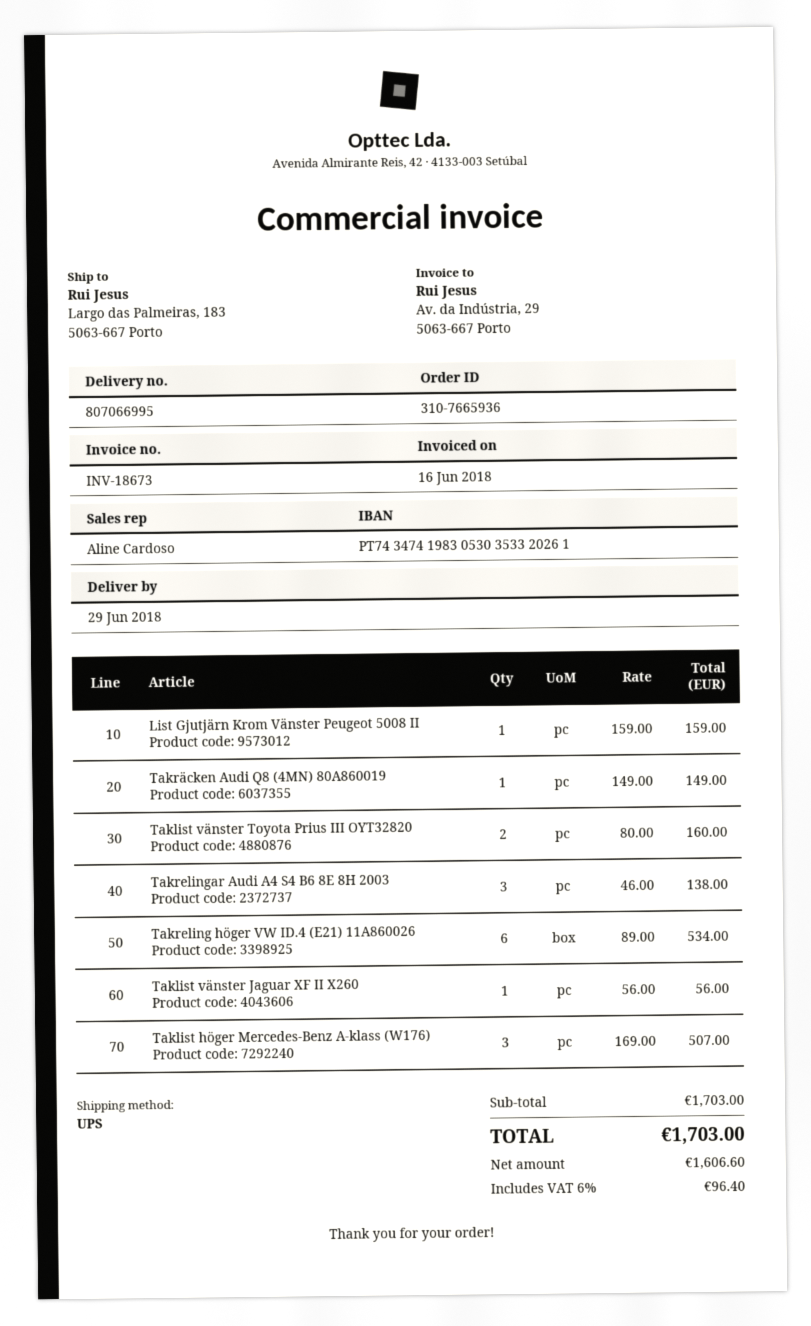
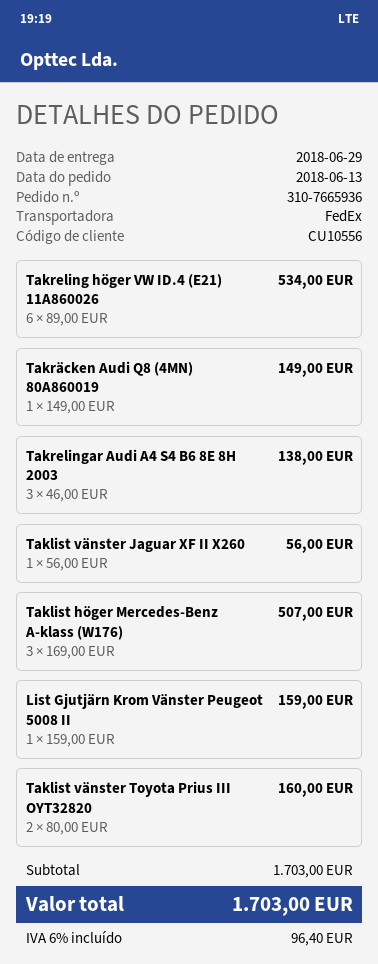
shipping method: UPS -> FedEx

